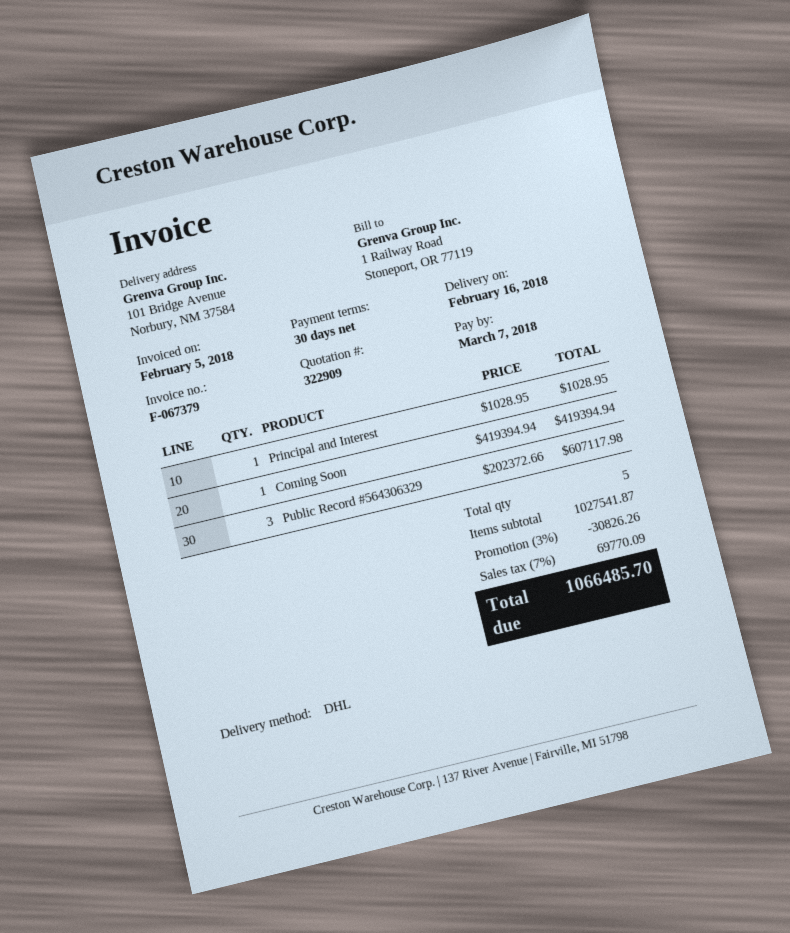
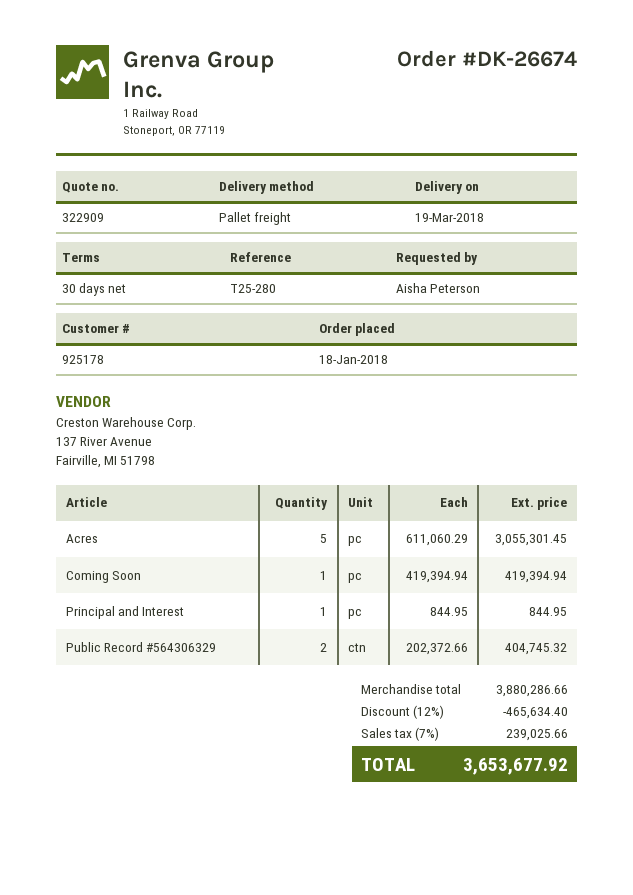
delivery date: 2018-02-16 -> 2018-03-19
shipping method: DHL -> pallet freight
Principal and Interest: 1 x 1028.95 = 1028.95 -> 1 x 844.95 = 844.95
Public Record #564306329: 3 x 202372.66 = 607117.98 -> 2 x 202372.66 = 404745.32
Acres: none -> 5 x 611060.29 = 3055301.45
subtotal: 1027541.87 -> 3880286.66
discount: 3% = 30826.26 -> 12% = 465634.40
tax: 7% = 69770.09 -> 7% = 239025.66
total: 1066485.70 -> 3653677.92

